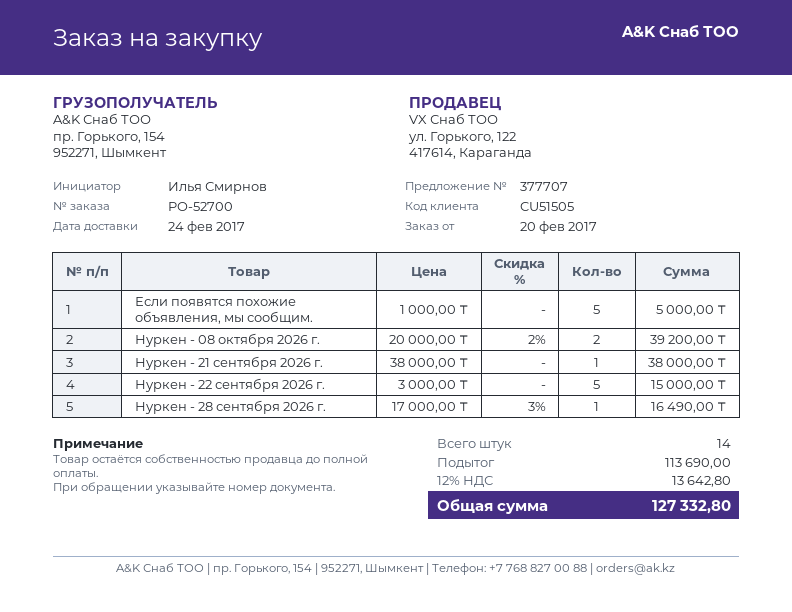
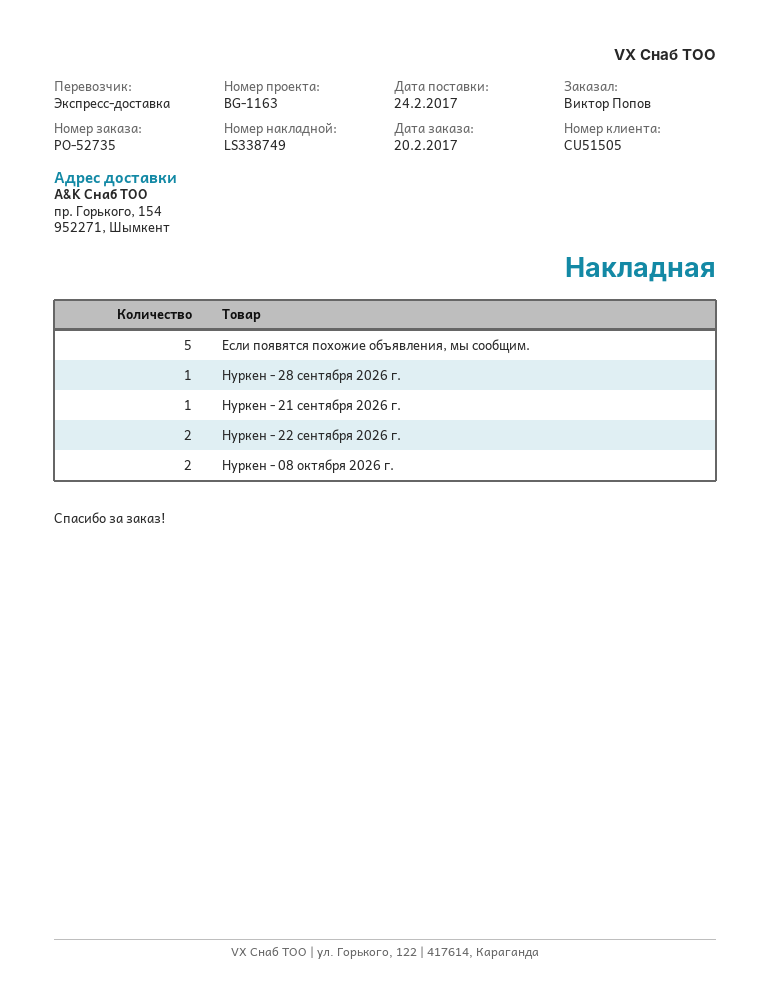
order number: PO-52700 -> PO-52735
ordered by: Илья Смирнов -> Виктор Попов
Нуркен - 22 сентября 2026 г.: 5 -> 2

